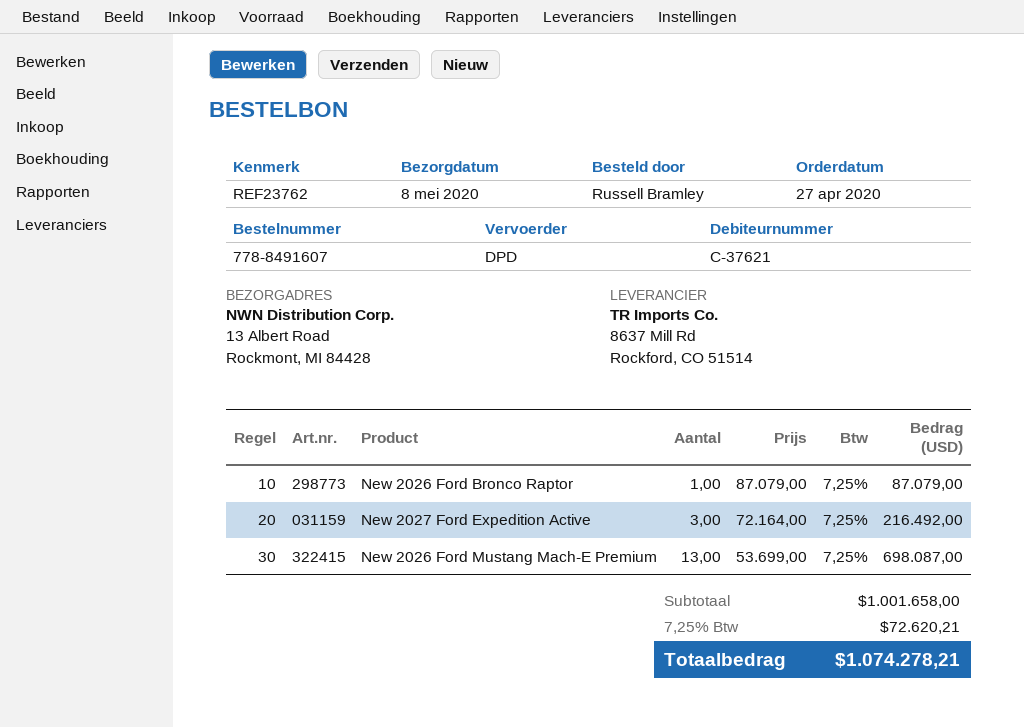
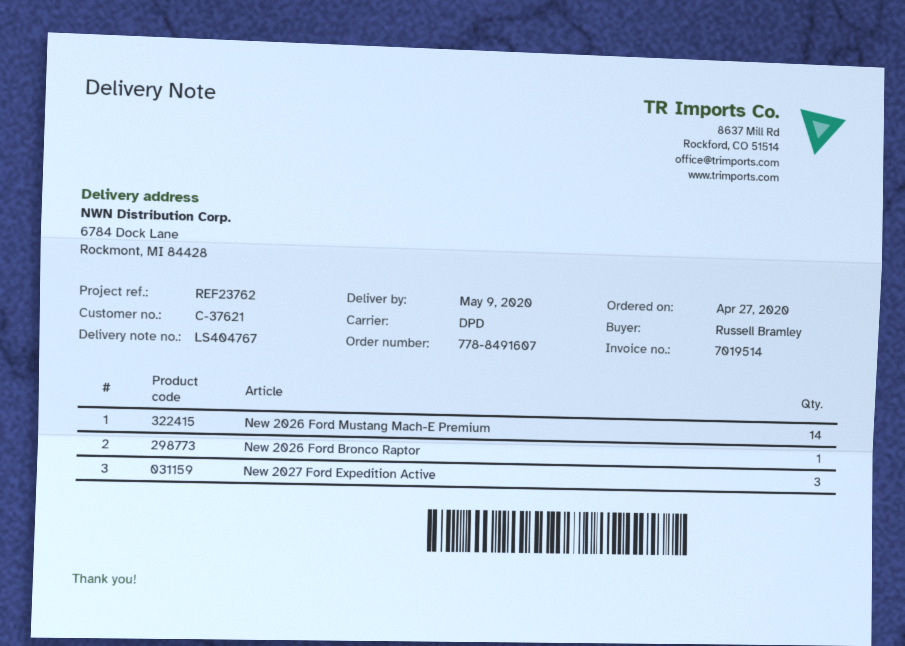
delivery date: 2020-05-08 -> 2020-05-09
ship to: 13 Albert Road, Rockmont, MI 84428 -> 6784 Dock Lane, Rockmont, MI 84428
New 2026 Ford Mustang Mach-E Premium: 13 -> 14

